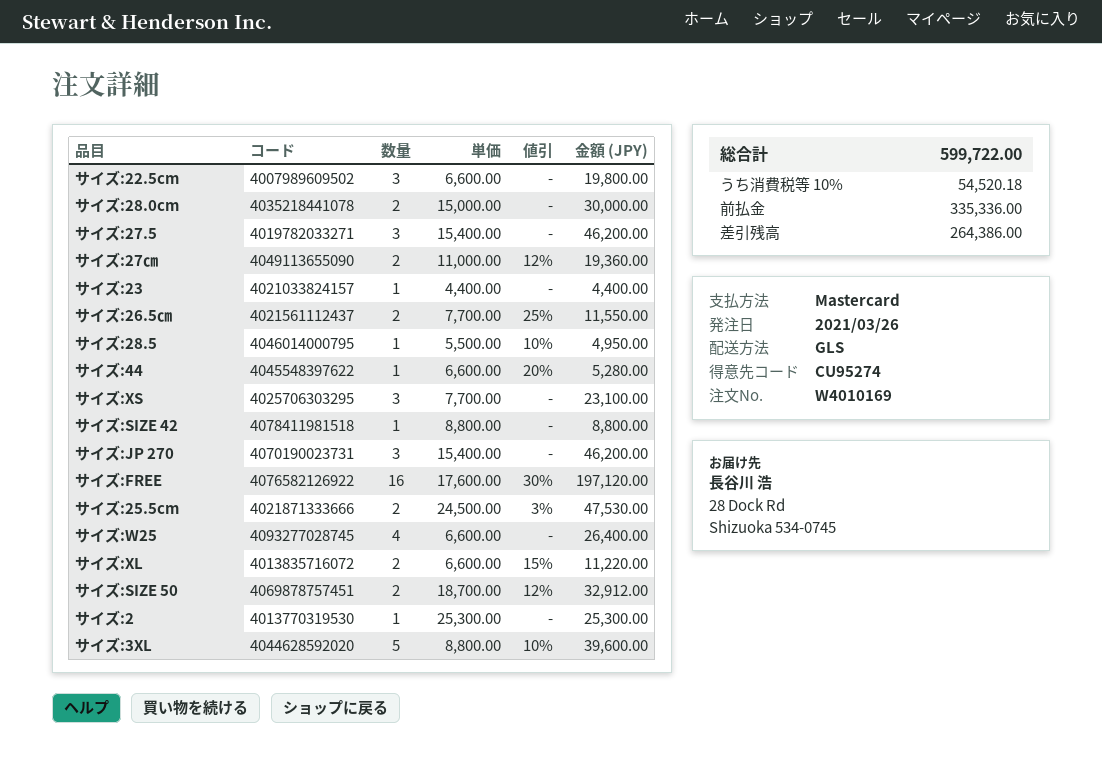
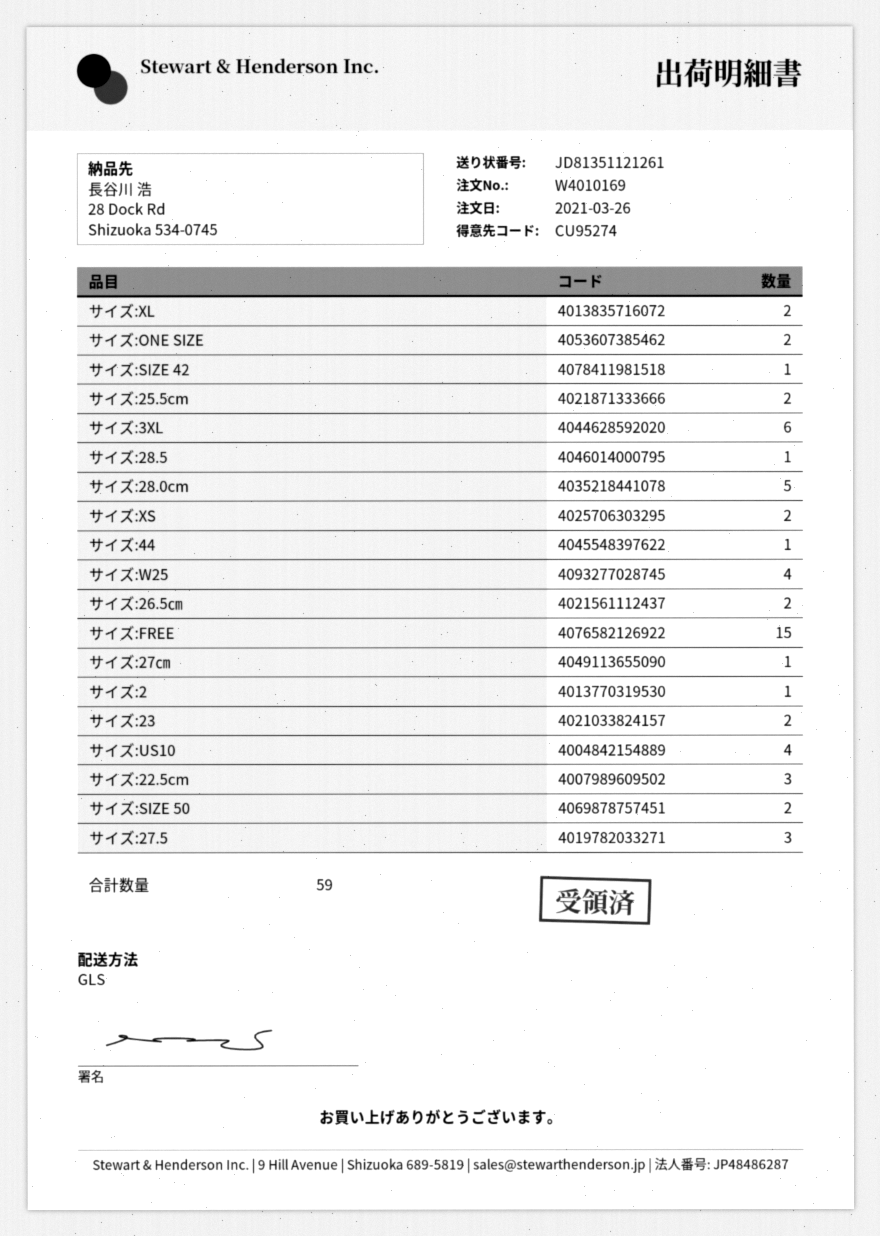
サイズ:28.0cm: 2 -> 5
サイズ:27㎝: 2 -> 1
サイズ:23: 1 -> 2
サイズ:XS: 3 -> 2
サイズ:JP 270: 3 -> none
サイズ:FREE: 16 -> 15
サイズ:3XL: 5 -> 6
サイズ:ONE SIZE: none -> 2
サイズ:US10: none -> 4

